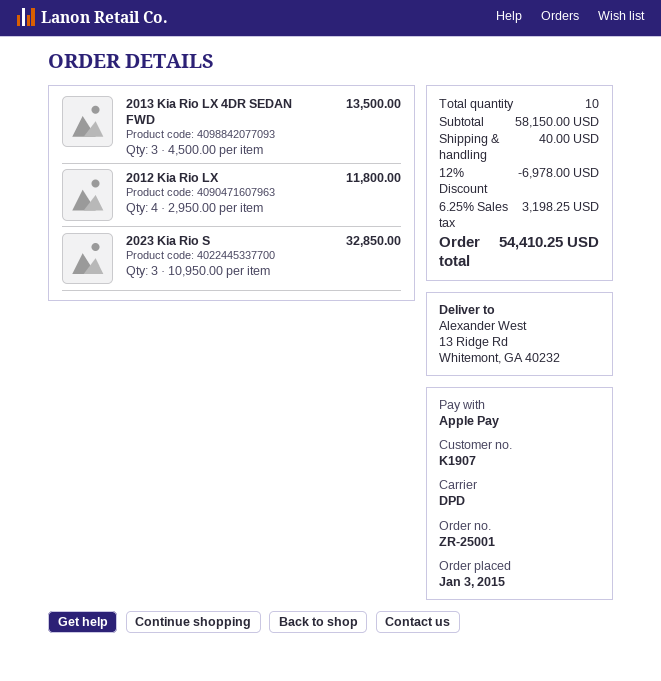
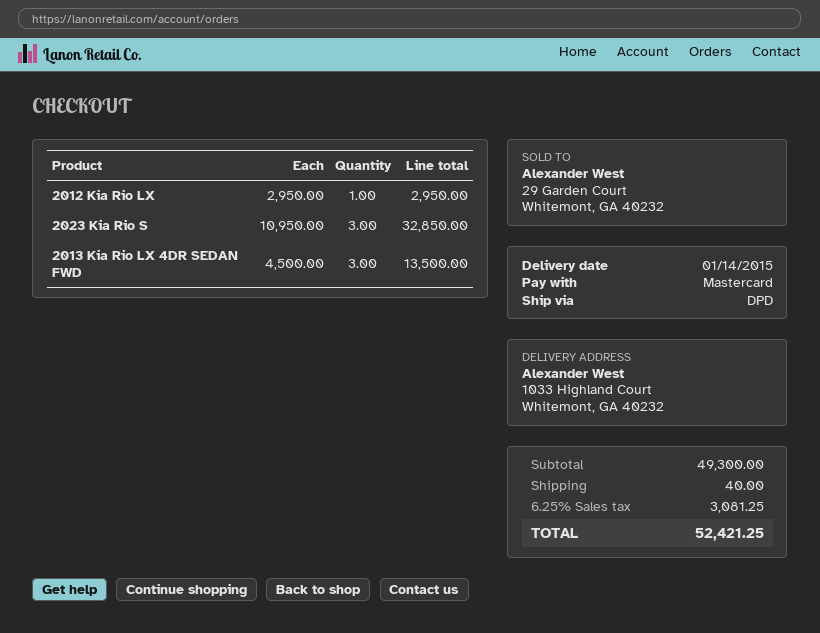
payment method: Apple Pay -> Mastercard
ship to: 13 Ridge Rd, Whitemont, GA 40232 -> 1033 Highland Court, Whitemont, GA 40232
2012 Kia Rio LX: 4 x 2950.00 = 11800.00 -> 1 x 2950.00 = 2950.00
subtotal: 58150.00 -> 49300.00
discount: 12% = 6978.00 -> none
tax: 6.25% = 3198.25 -> 6.25% = 3081.25
total: 54410.25 -> 52421.25

